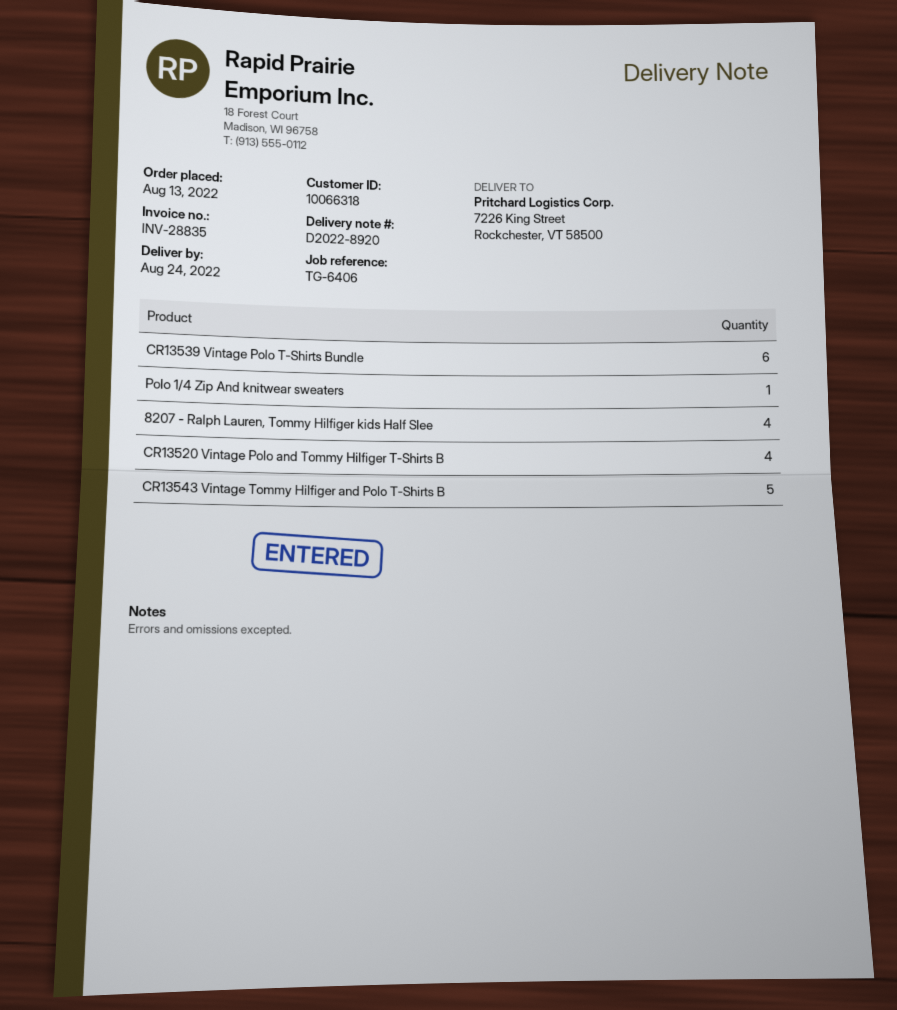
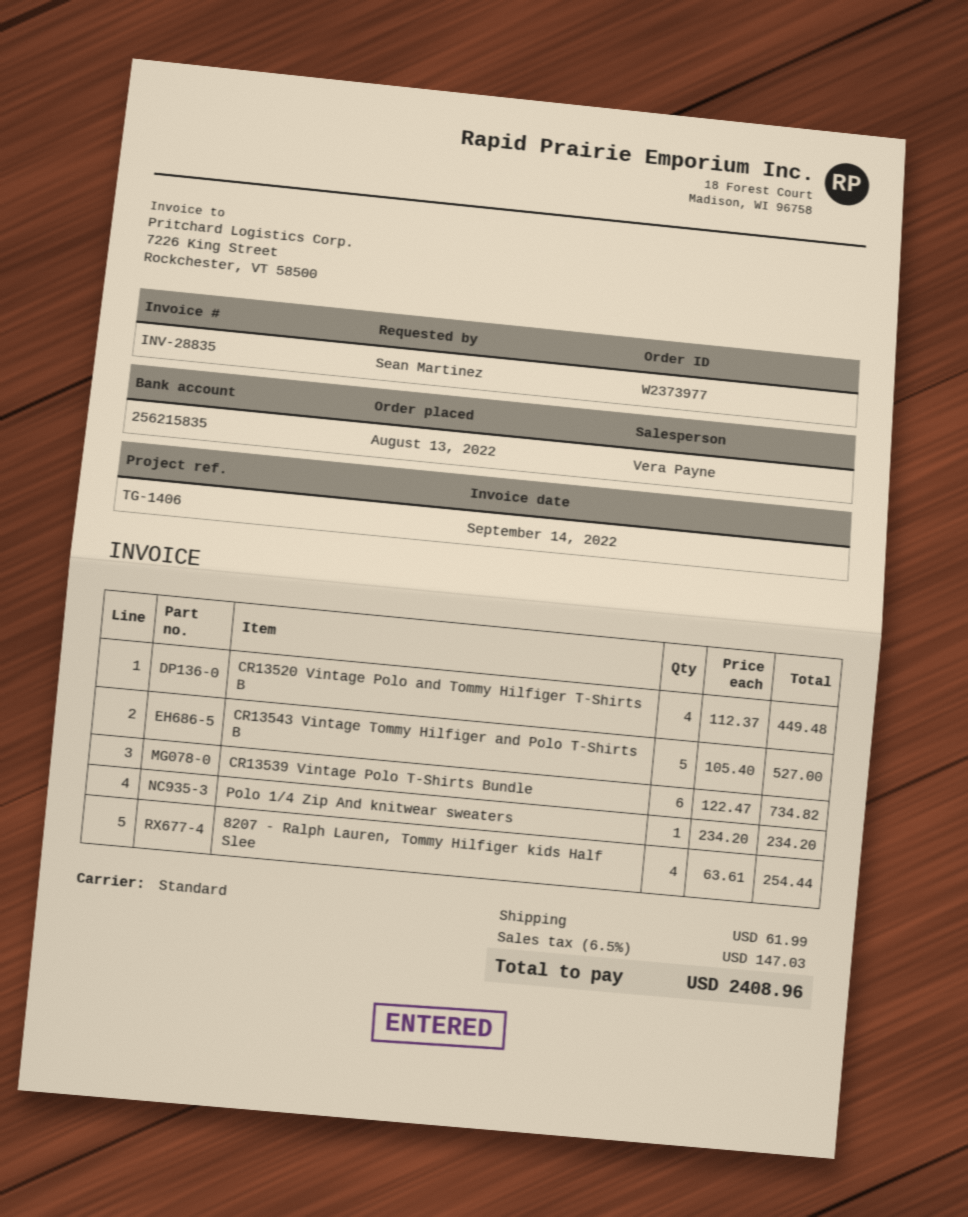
reference: TG-6406 -> TG-1406

